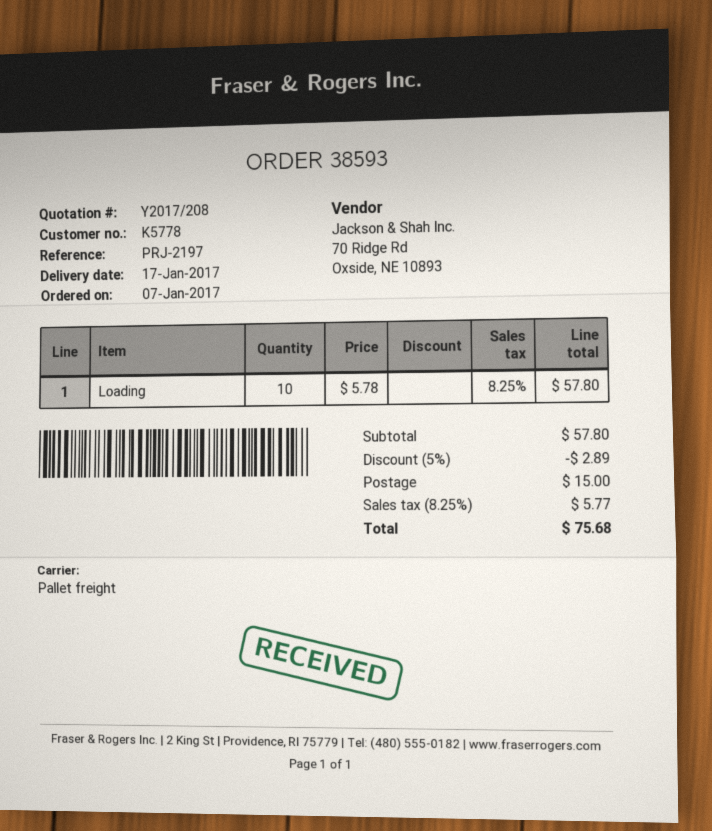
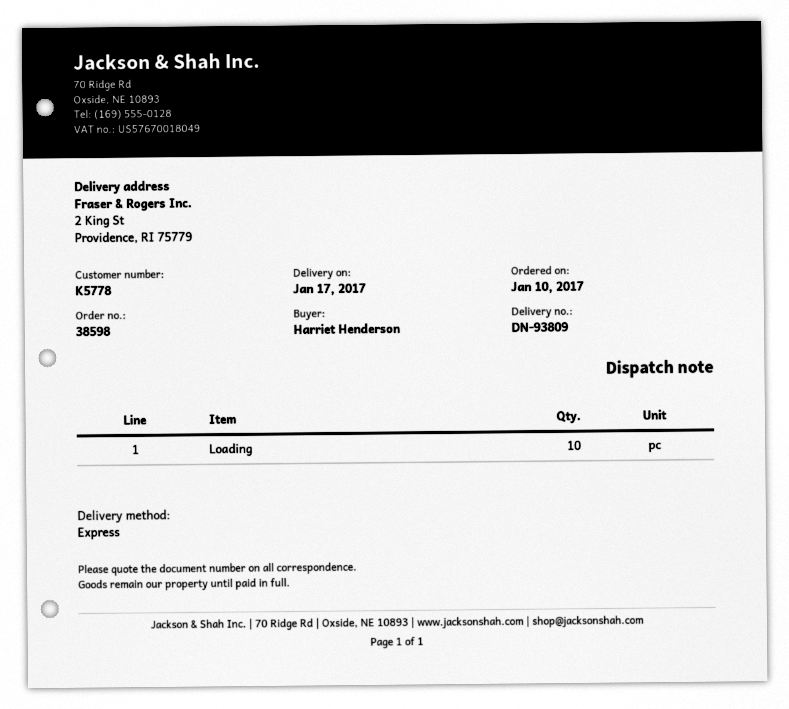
order number: 38593 -> 38598
order date: 2017-01-07 -> 2017-01-10
shipping method: pallet freight -> express

